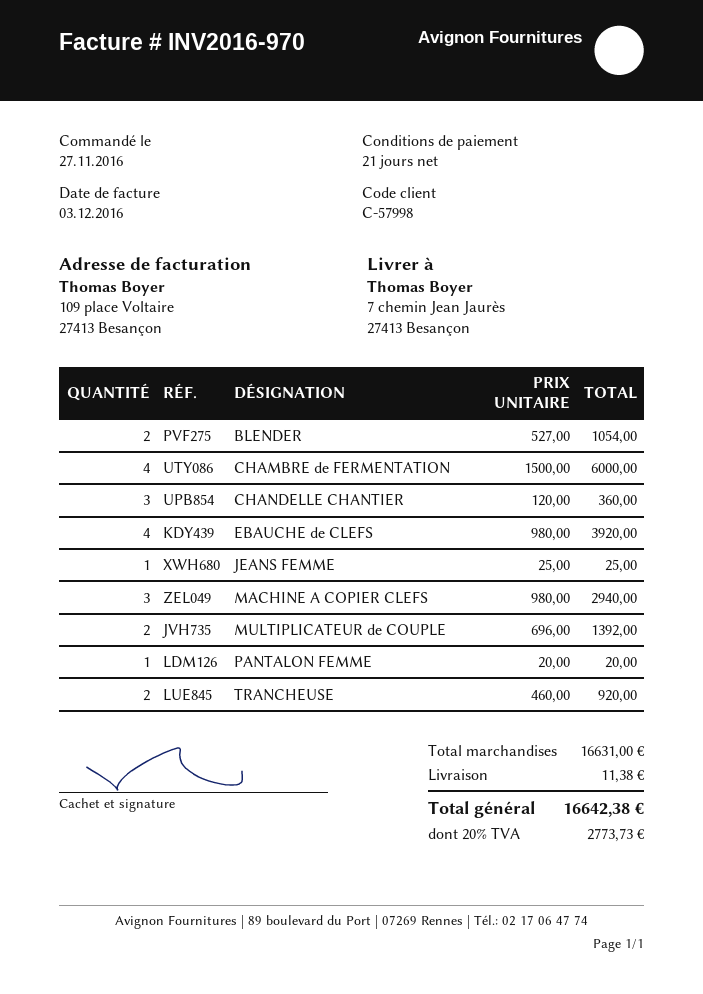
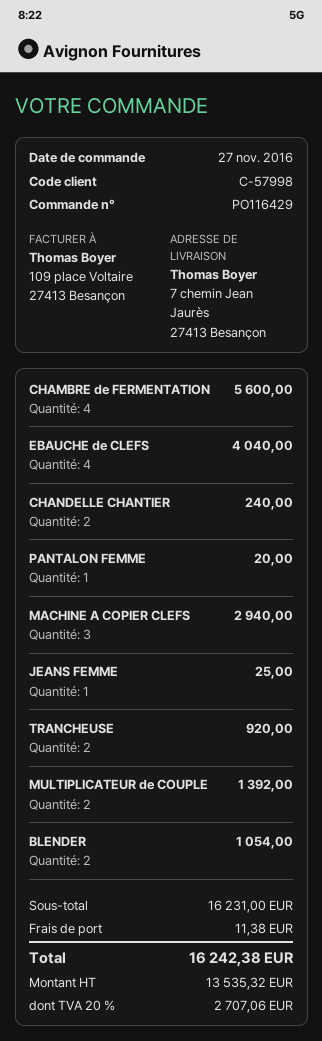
CHAMBRE de FERMENTATION: 4 for 6000.00 -> 4 for 5600.00
CHANDELLE CHANTIER: 3 for 360.00 -> 2 for 240.00
EBAUCHE de CLEFS: 4 for 3920.00 -> 4 for 4040.00
subtotal: 16631.00 -> 16231.00
tax: 20% = 2773.73 -> 20% = 2707.06
total: 16642.38 -> 16242.38

